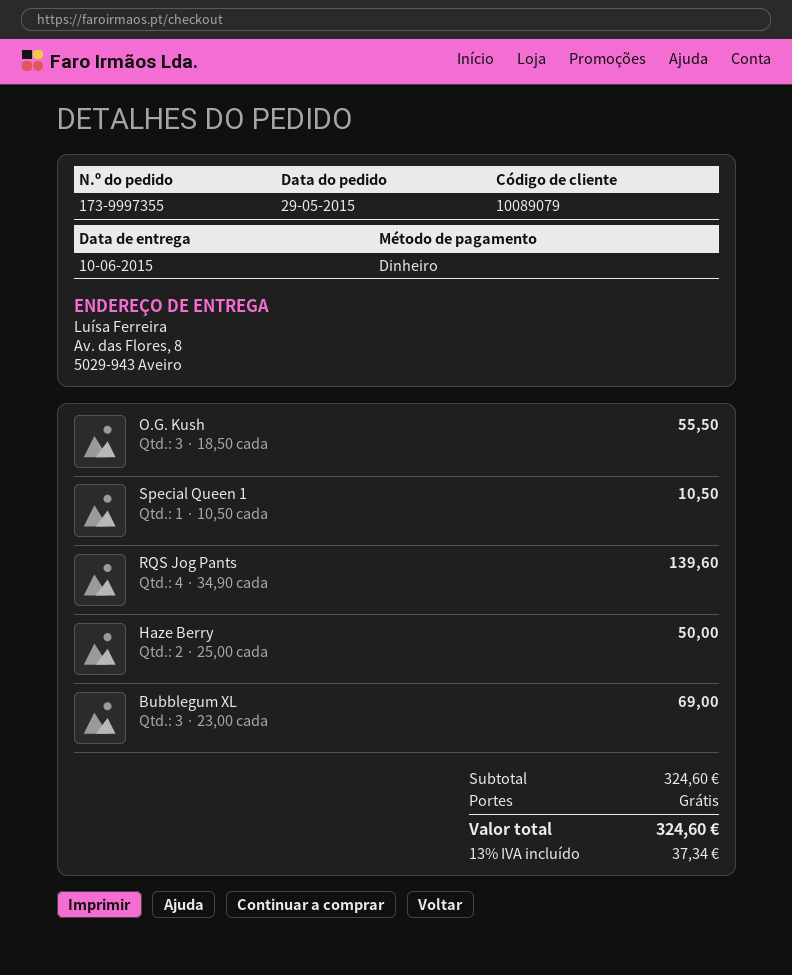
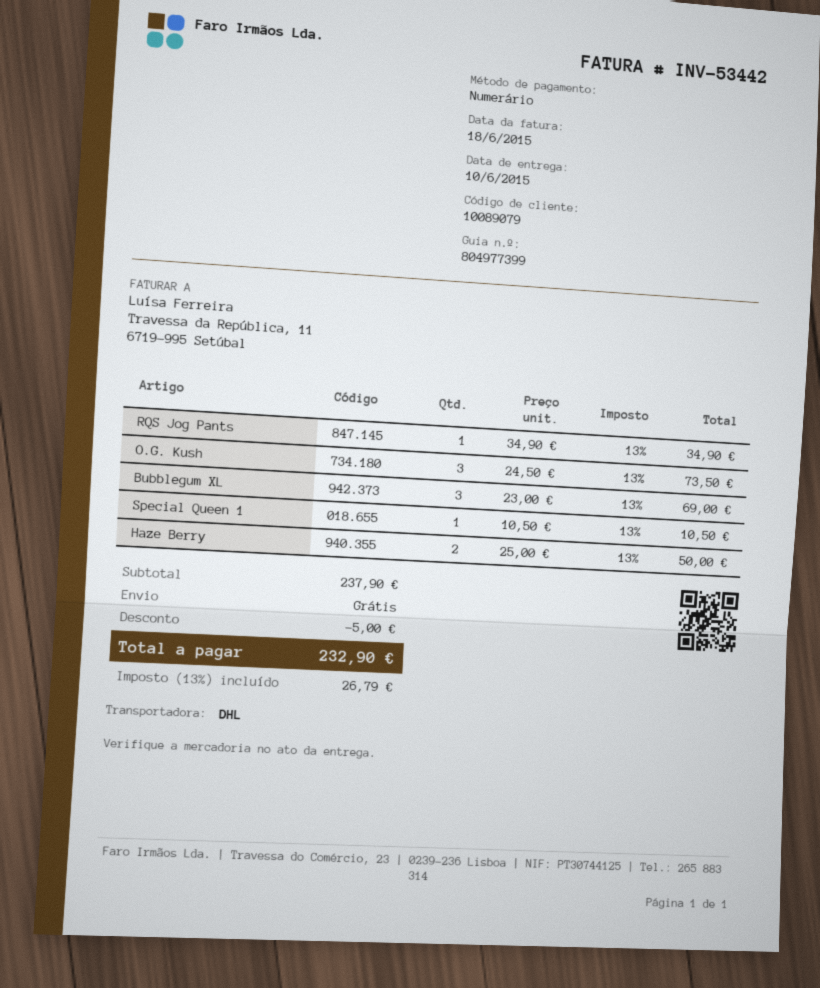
O.G. Kush: 3 x 18.50 = 55.50 -> 3 x 24.50 = 73.50
RQS Jog Pants: 4 x 34.90 = 139.60 -> 1 x 34.90 = 34.90
subtotal: 324.60 -> 237.90
discount: none -> 5.00
tax: 13% = 37.34 -> 13% = 26.79
total: 324.60 -> 232.90

